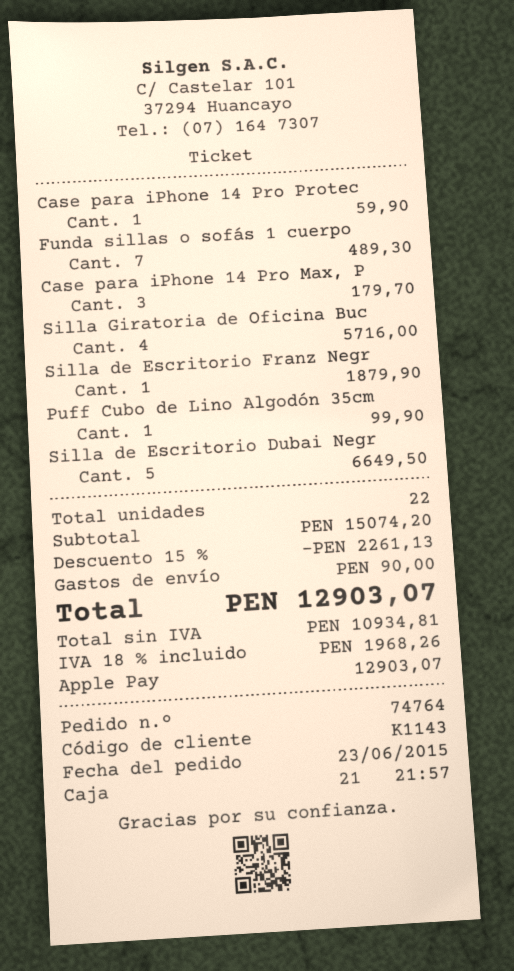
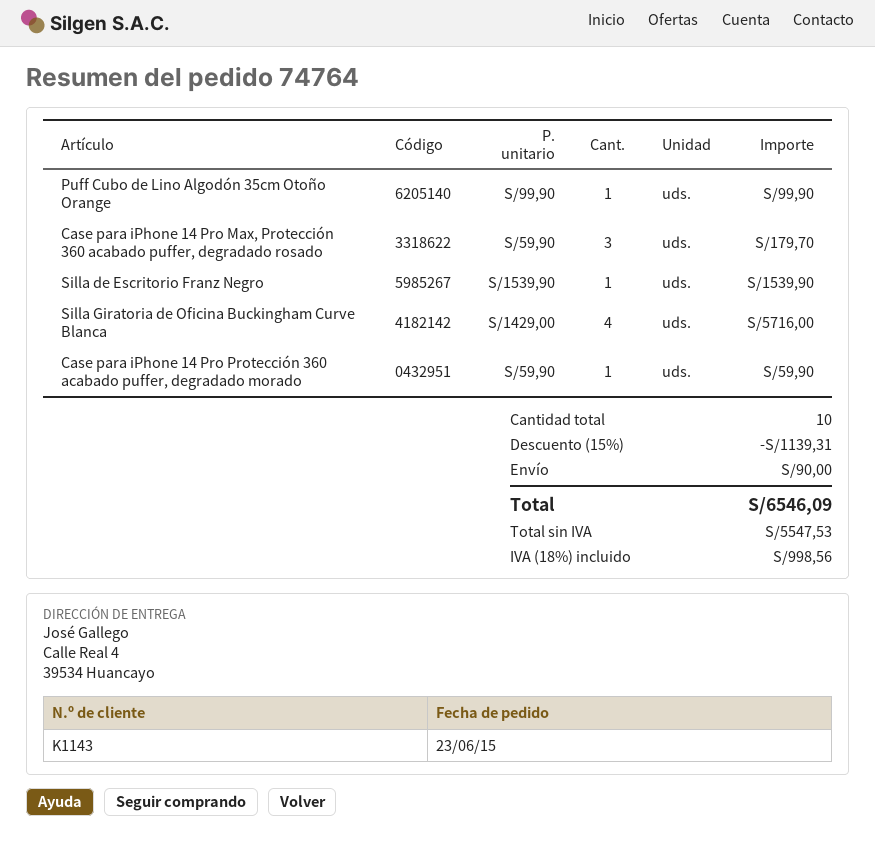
Funda sillas o sofás 1 cuerpo: 7 for 489.30 -> none
Silla de Escritorio Franz Negr: 1 for 1879.90 -> 1 for 1539.90
Silla de Escritorio Dubai Negr: 5 for 6649.50 -> none
total quantity: 22 -> 10
discount: 15% = 2261.13 -> 15% = 1139.31
net: 10934.81 -> 5547.53
tax: 18% = 1968.26 -> 18% = 998.56
total: 12903.07 -> 6546.09

